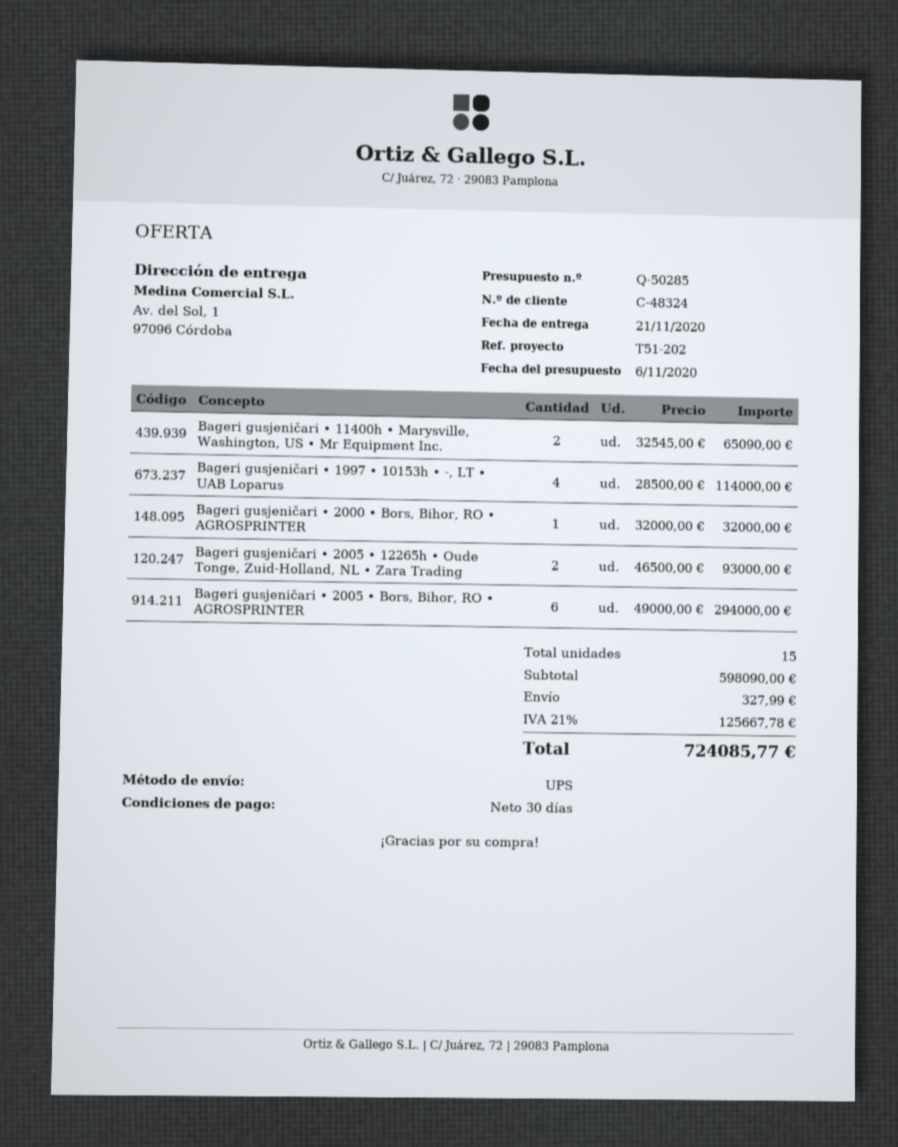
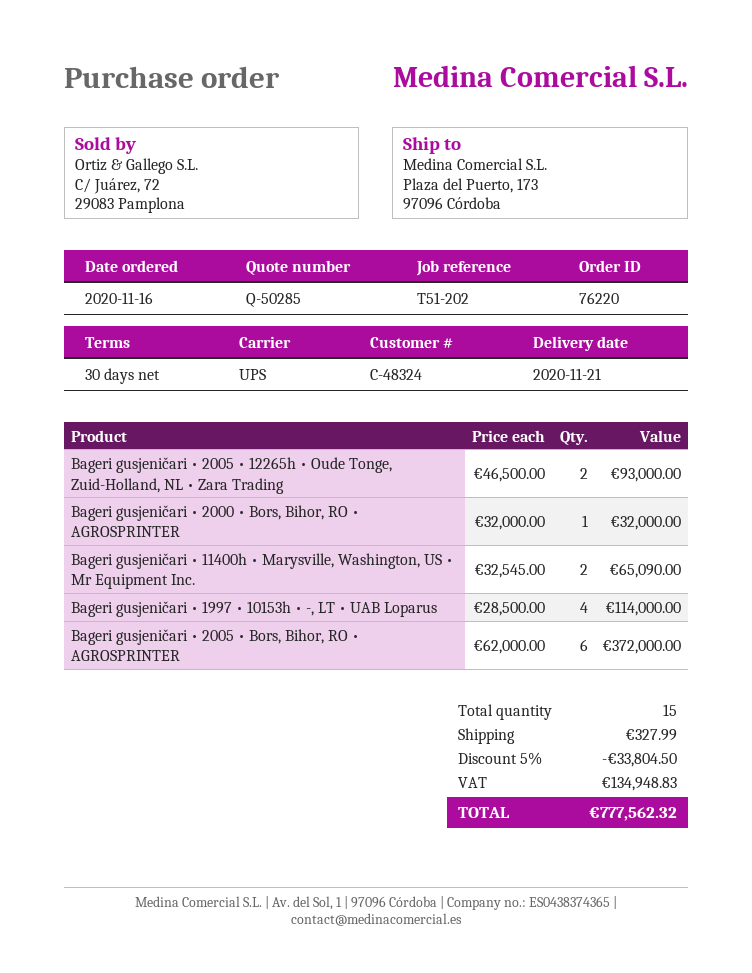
ship to: Av. del Sol, 1, 97096 Córdoba -> Plaza del Puerto, 173, 97096 Córdoba
Bageri gusjeničari • 2005 • Bors, Bihor, RO • AGROSPRINTER: 6 x 49000.00 = 294000.00 -> 6 x 62000.00 = 372000.00
discount: none -> 5% = 33804.50
tax: 125667.78 -> 134948.83
total: 724085.77 -> 777562.32

